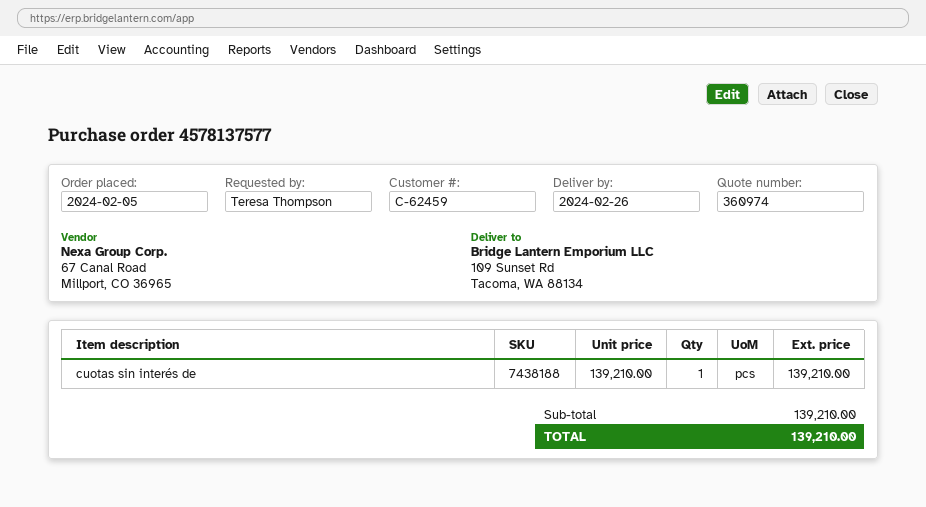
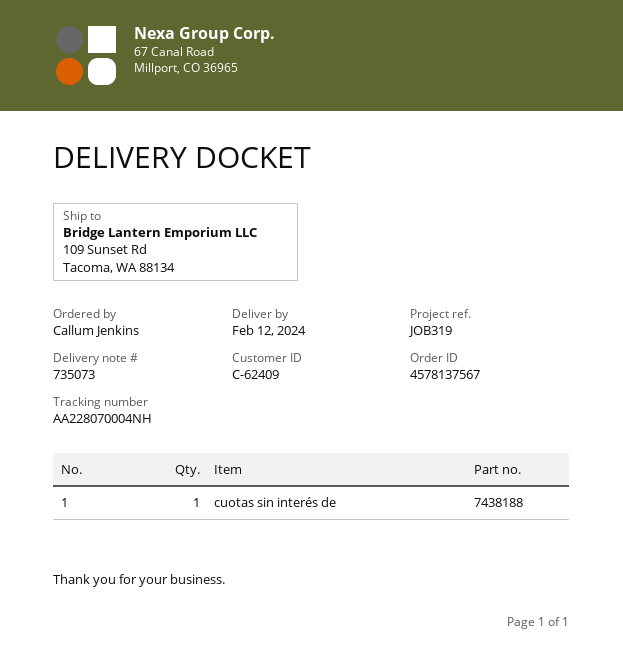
order number: 4578137577 -> 4578137567
delivery date: 2024-02-26 -> 2024-02-12
customer number: C-62459 -> C-62409
ordered by: Teresa Thompson -> Callum Jenkins

